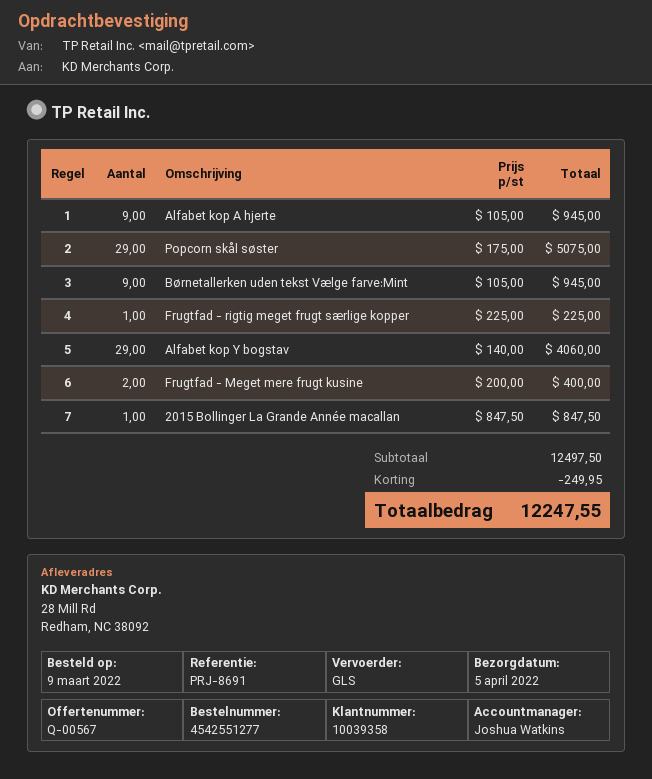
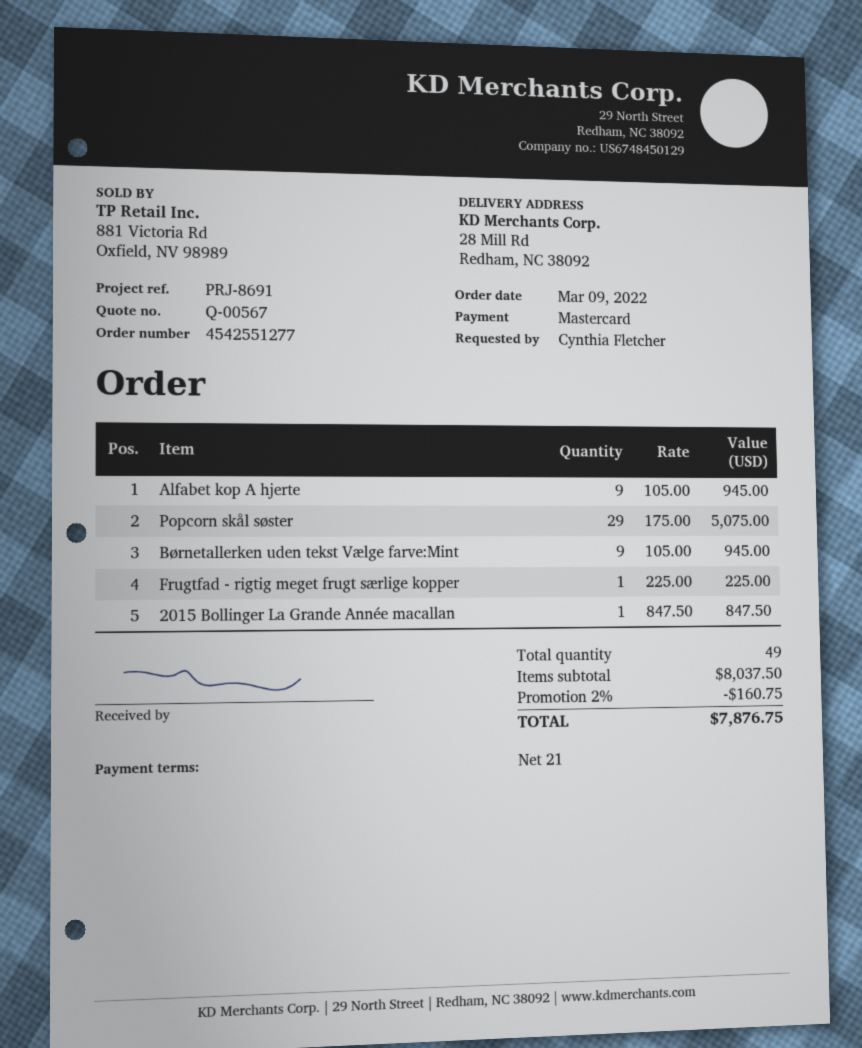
Alfabet kop Y bogstav: 29 x 140.00 = 4060.00 -> none
Frugtfad - Meget mere frugt kusine: 2 x 200.00 = 400.00 -> none
subtotal: 12497.50 -> 8037.50
discount: 249.95 -> 160.75
total: 12247.55 -> 7876.75

